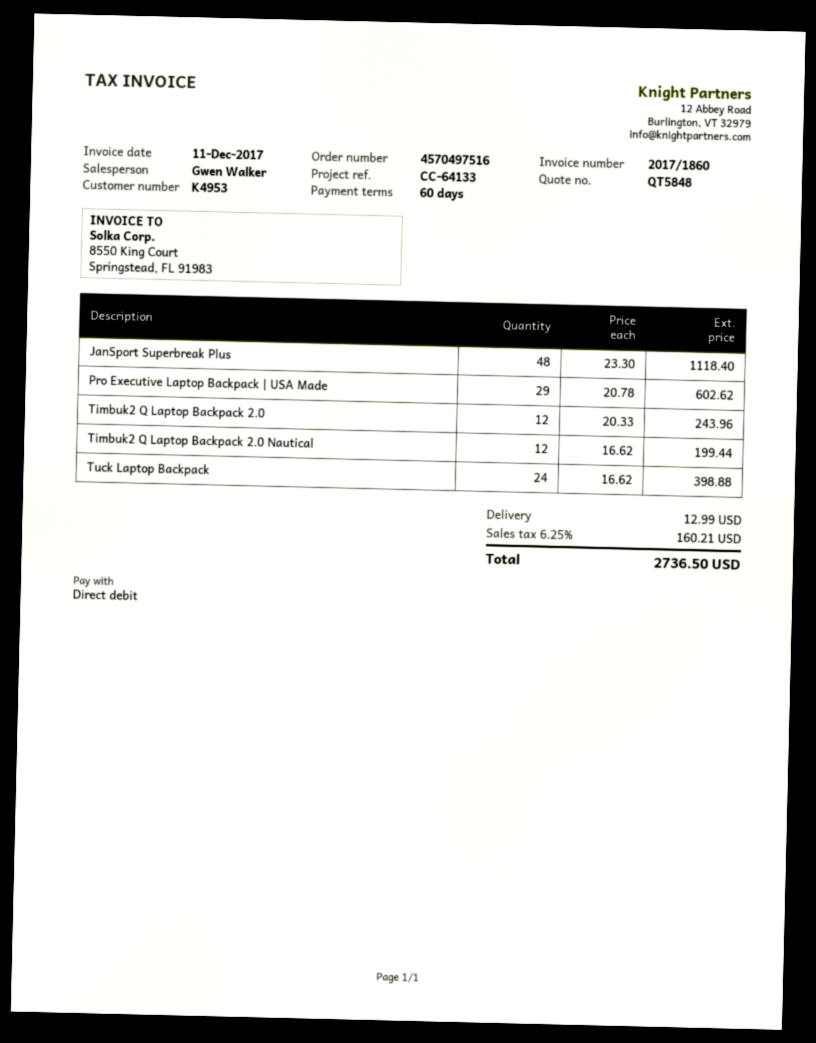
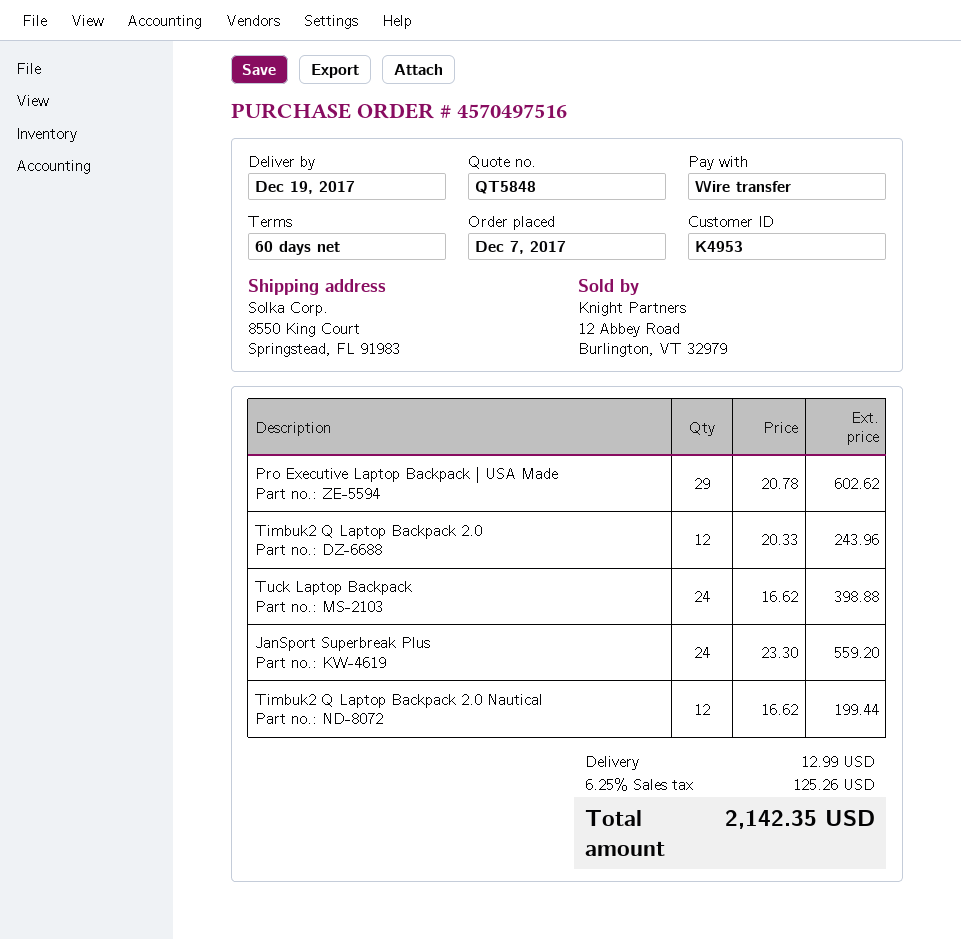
payment method: direct debit -> bank transfer
JanSport Superbreak Plus: 48 x 23.30 = 1118.40 -> 24 x 23.30 = 559.20
tax: 6.25% = 160.21 -> 6.25% = 125.26
total: 2736.50 -> 2142.35

